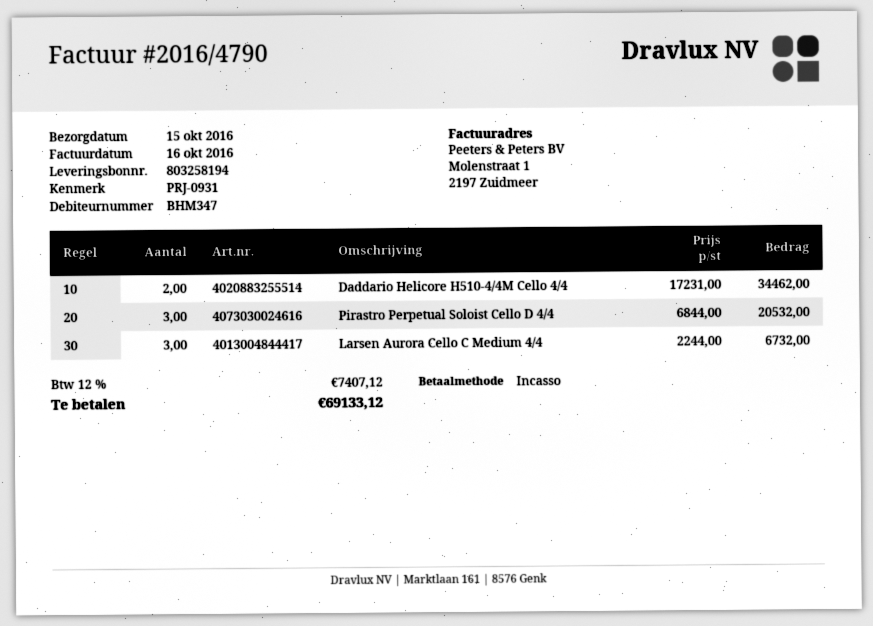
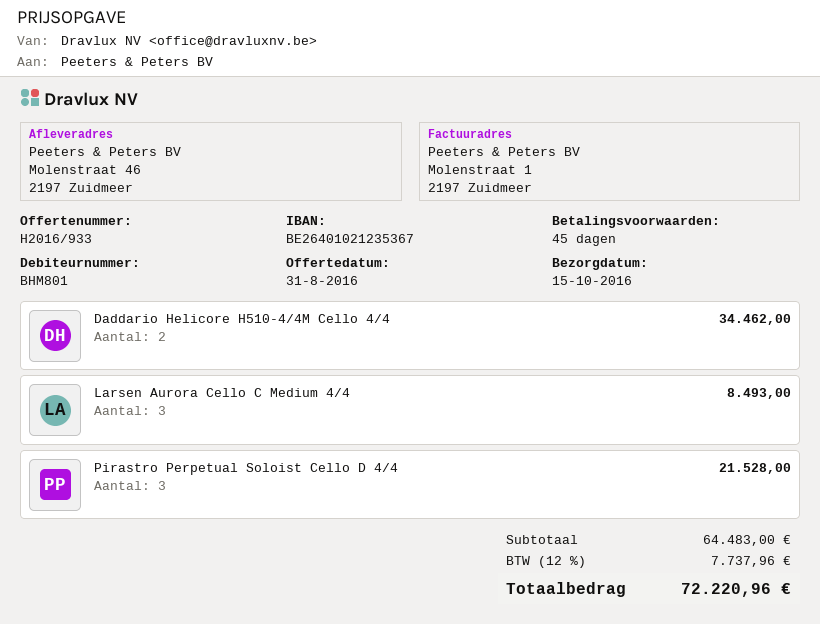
customer number: BHM347 -> BHM801
Pirastro Perpetual Soloist Cello D 4/4: 3 for 20532.00 -> 3 for 21528.00
Larsen Aurora Cello C Medium 4/4: 3 for 6732.00 -> 3 for 8493.00
tax: 12% = 7407.12 -> 12% = 7737.96
total: 69133.12 -> 72220.96

